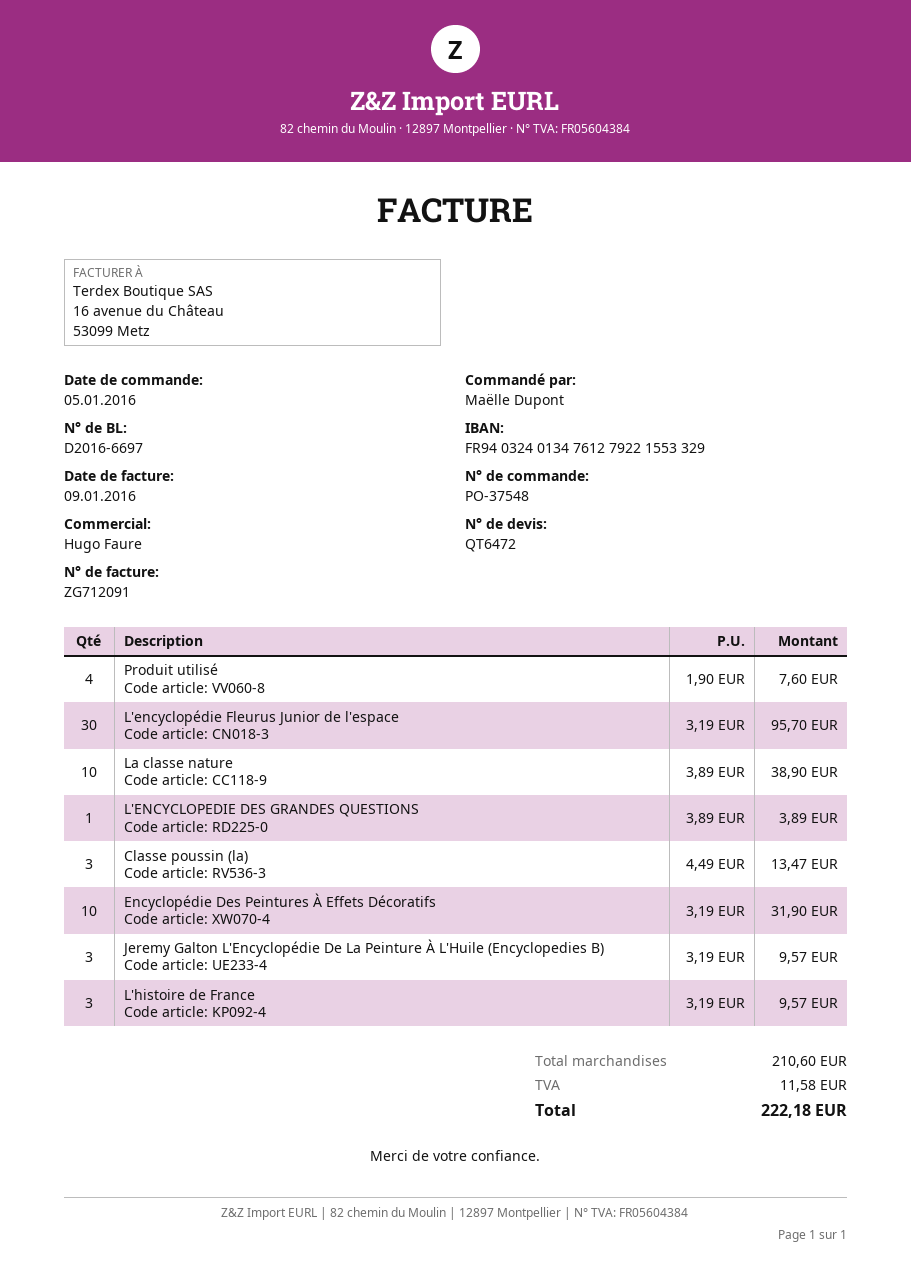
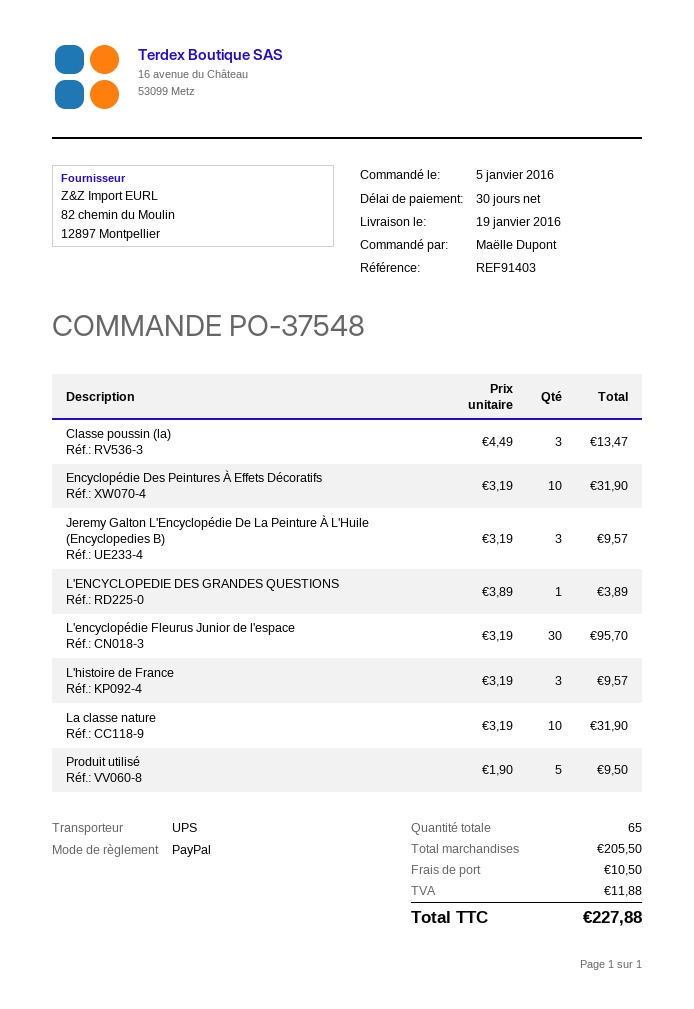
Produit utilisé: 4 x 1.90 = 7.60 -> 5 x 1.90 = 9.50
La classe nature: 10 x 3.89 = 38.90 -> 10 x 3.19 = 31.90
subtotal: 210.60 -> 205.50
shipping: none -> 10.50
tax: 11.58 -> 11.88
total: 222.18 -> 227.88

